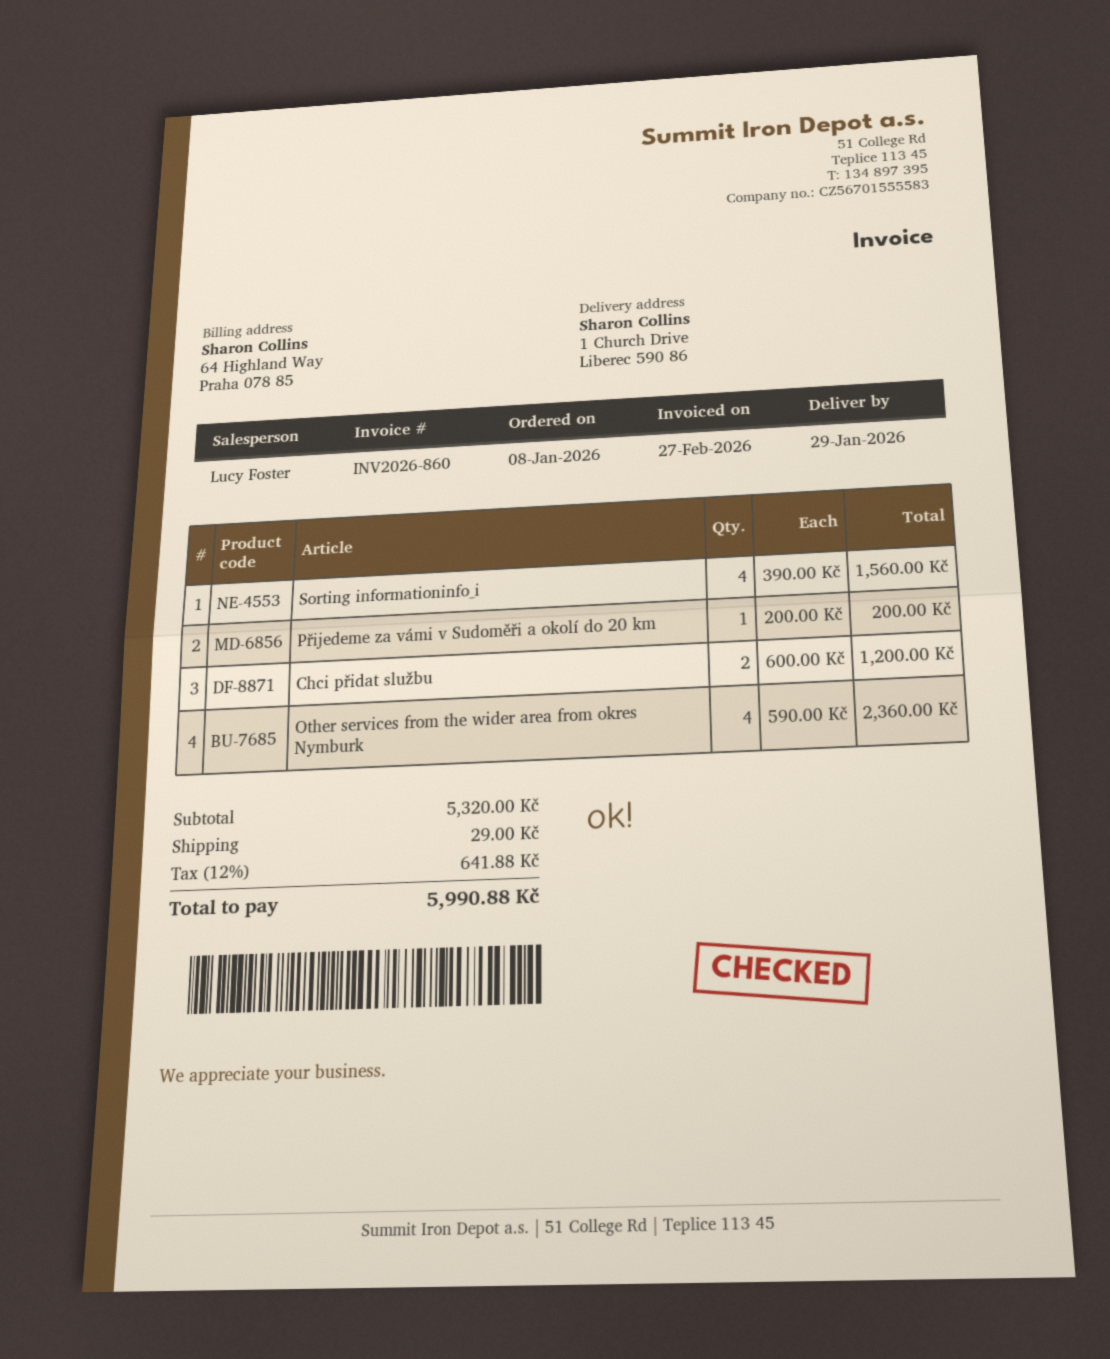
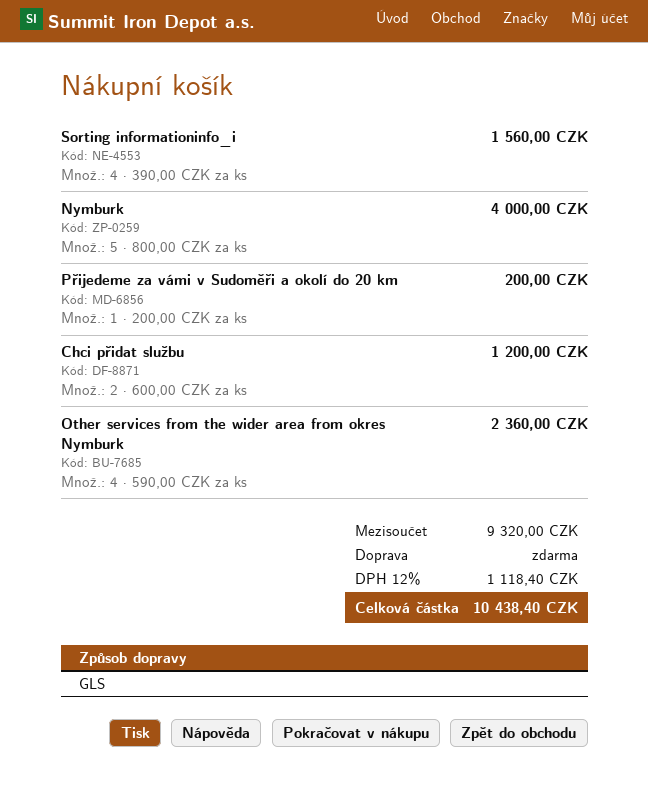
Nymburk: none -> 5 x 800.00 = 4000.00
subtotal: 5320.00 -> 9320.00
shipping: 29.00 -> 0.00
tax: 12% = 641.88 -> 12% = 1118.40
total: 5990.88 -> 10438.40

